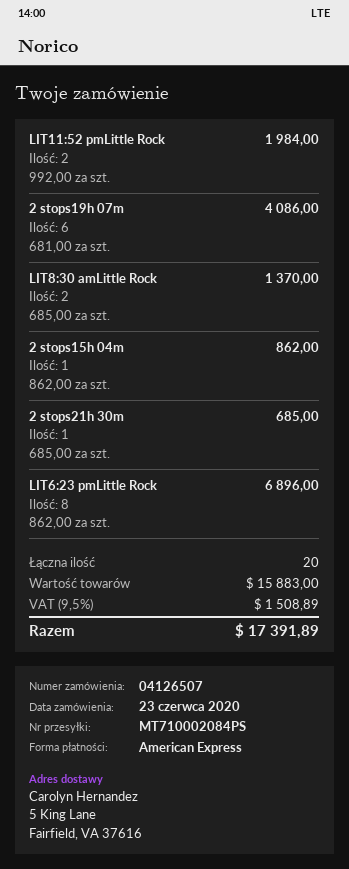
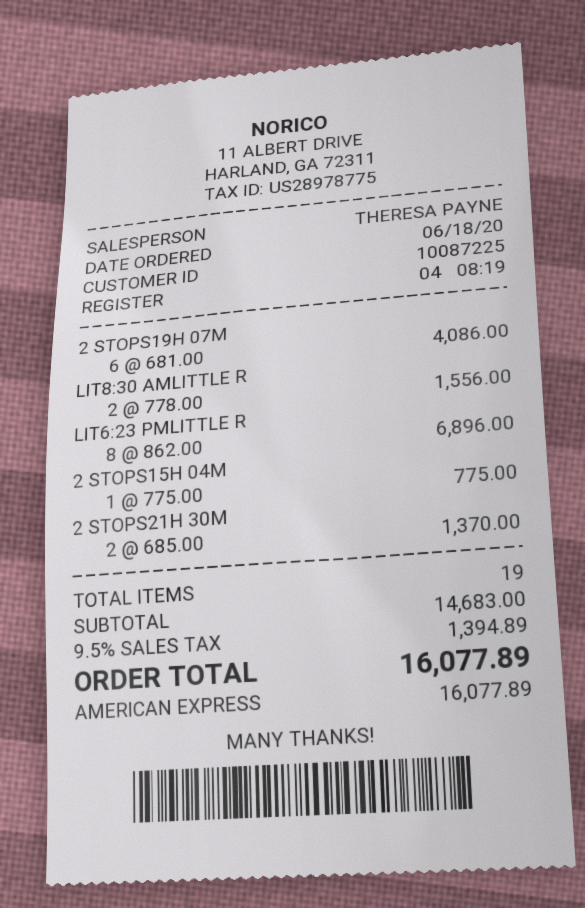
order date: 2020-06-23 -> 2020-06-18
LIT11:52 pmLittle Rock: 2 x 992.00 = 1984.00 -> none
LIT8:30 amLittle Rock: 2 x 685.00 = 1370.00 -> 2 x 778.00 = 1556.00
2 stops15h 04m: 1 x 862.00 = 862.00 -> 1 x 775.00 = 775.00
2 stops21h 30m: 1 x 685.00 = 685.00 -> 2 x 685.00 = 1370.00
total quantity: 20 -> 19
subtotal: 15883.00 -> 14683.00
tax: 9.5% = 1508.89 -> 9.5% = 1394.89
total: 17391.89 -> 16077.89

